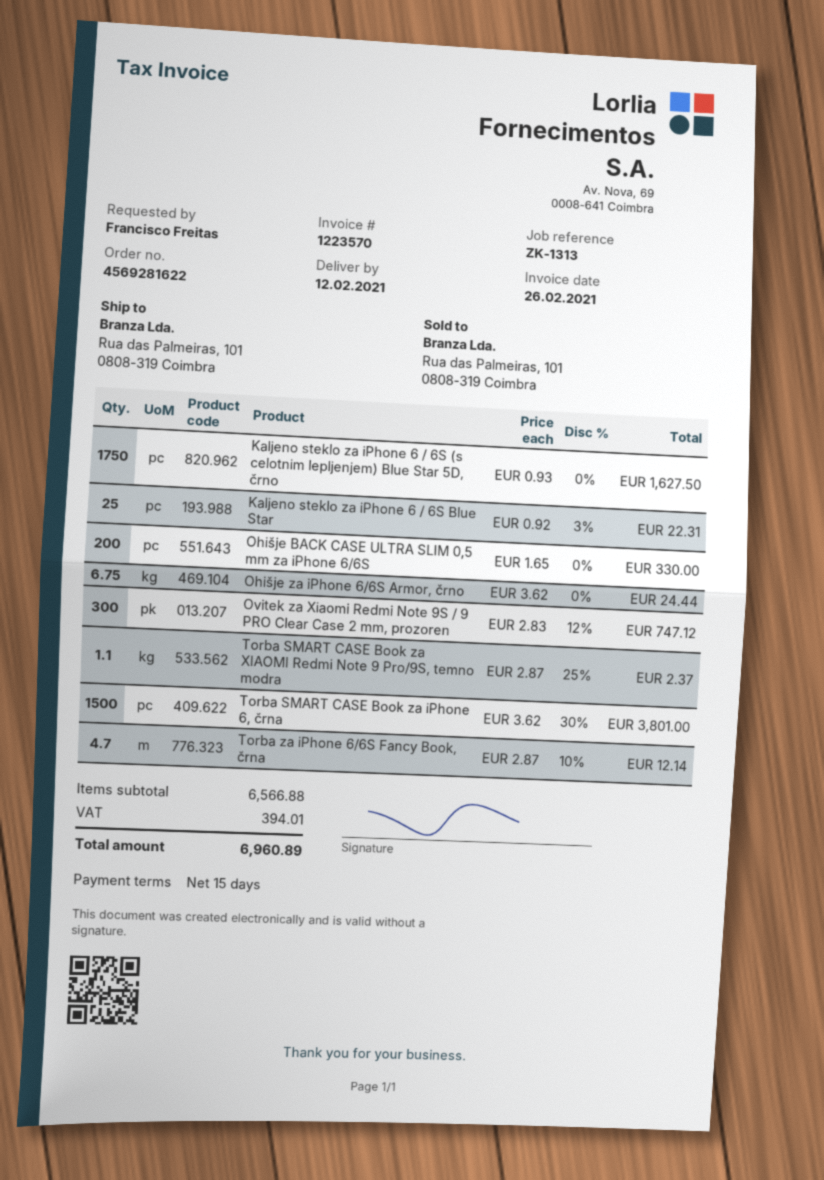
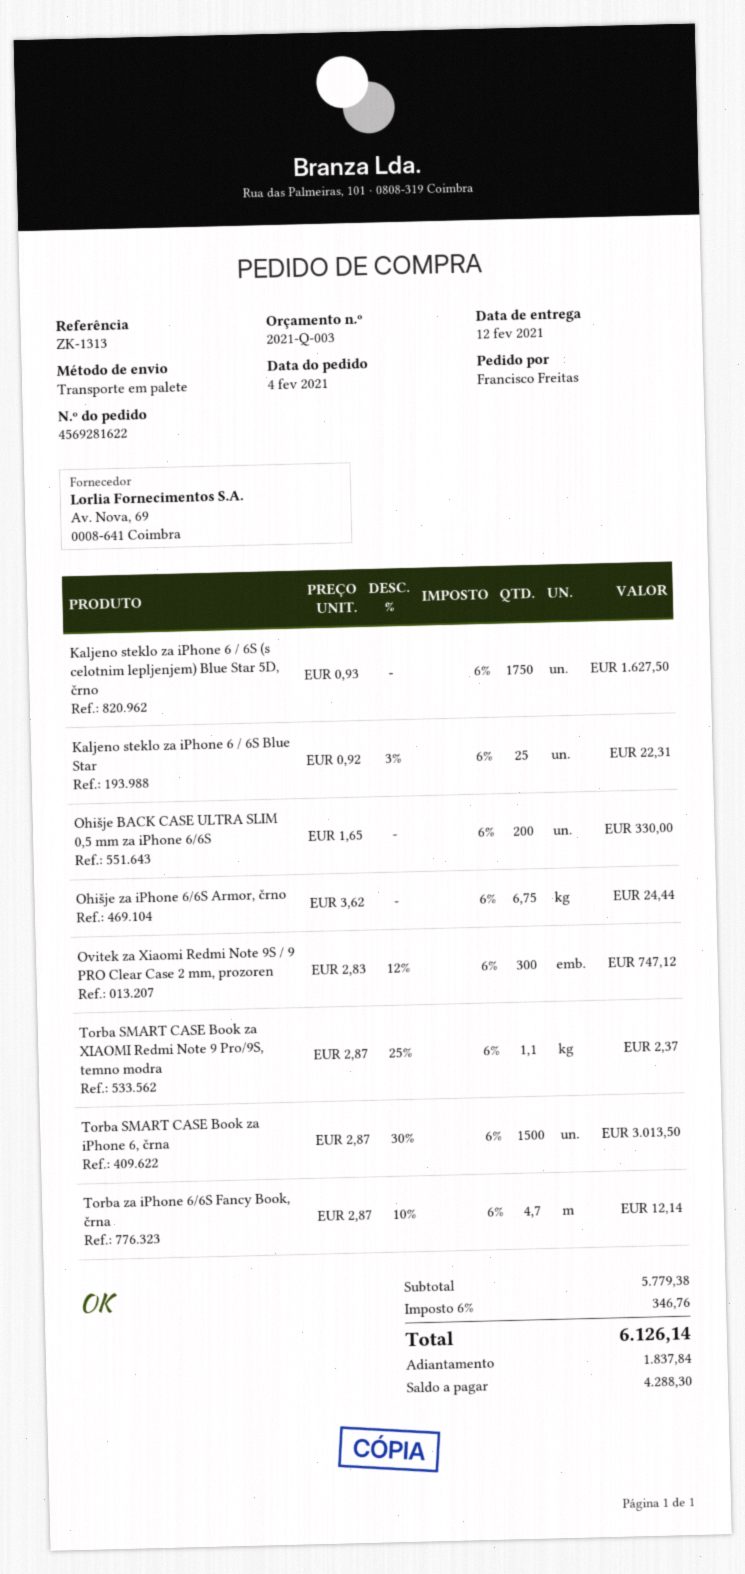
Torba SMART CASE Book za iPhone 6, črna: 1500 x 3.62 - 30% = 3801.00 -> 1500 x 2.87 - 30% = 3013.50
subtotal: 6566.88 -> 5779.38
tax: 394.01 -> 346.76
total: 6960.89 -> 6126.14

